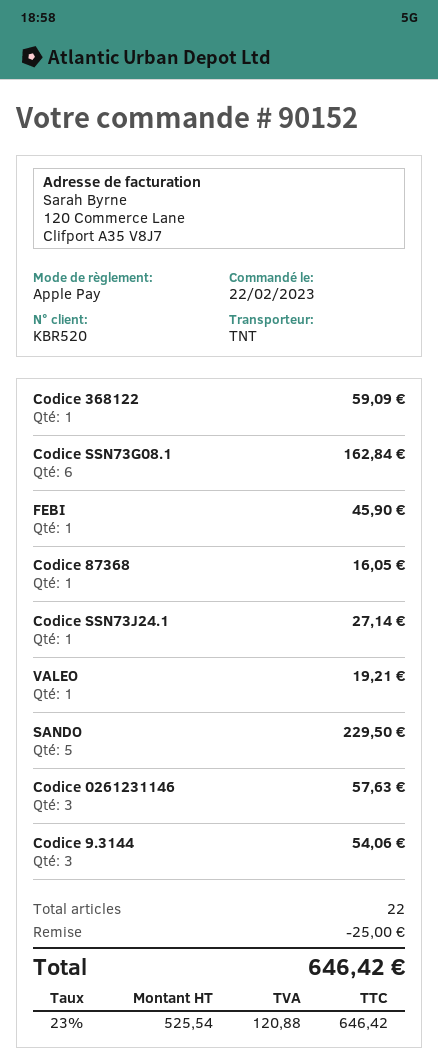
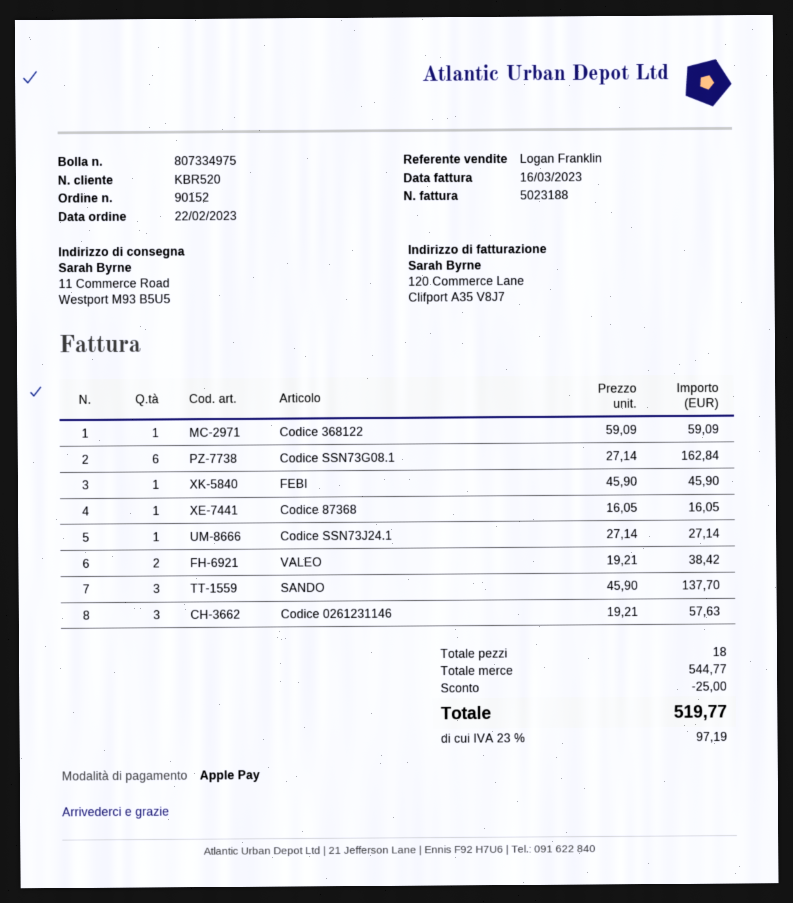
VALEO: 1 for 19.21 -> 2 for 38.42
SANDO: 5 for 229.50 -> 3 for 137.70
Codice 9.3144: 3 for 54.06 -> none
total quantity: 22 -> 18
tax: 23% = 120.88 -> 23% = 97.19
total: 646.42 -> 519.77

